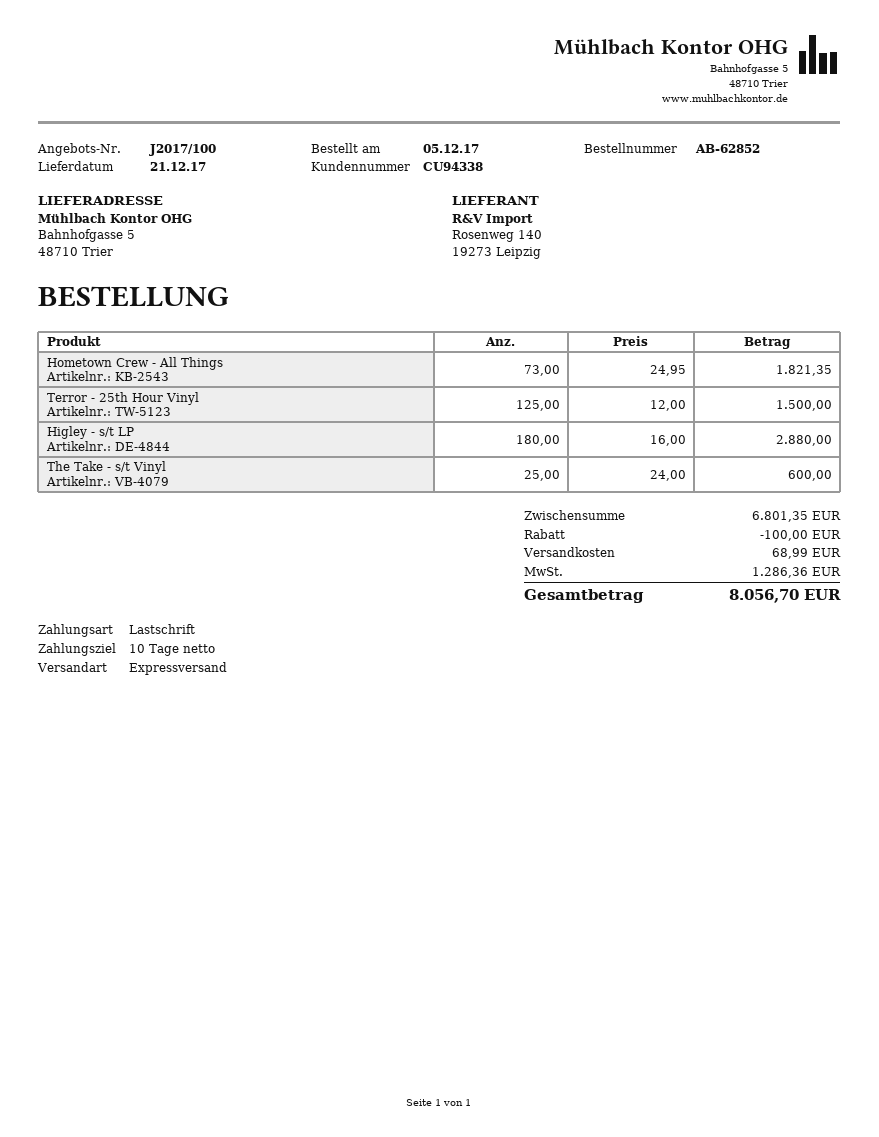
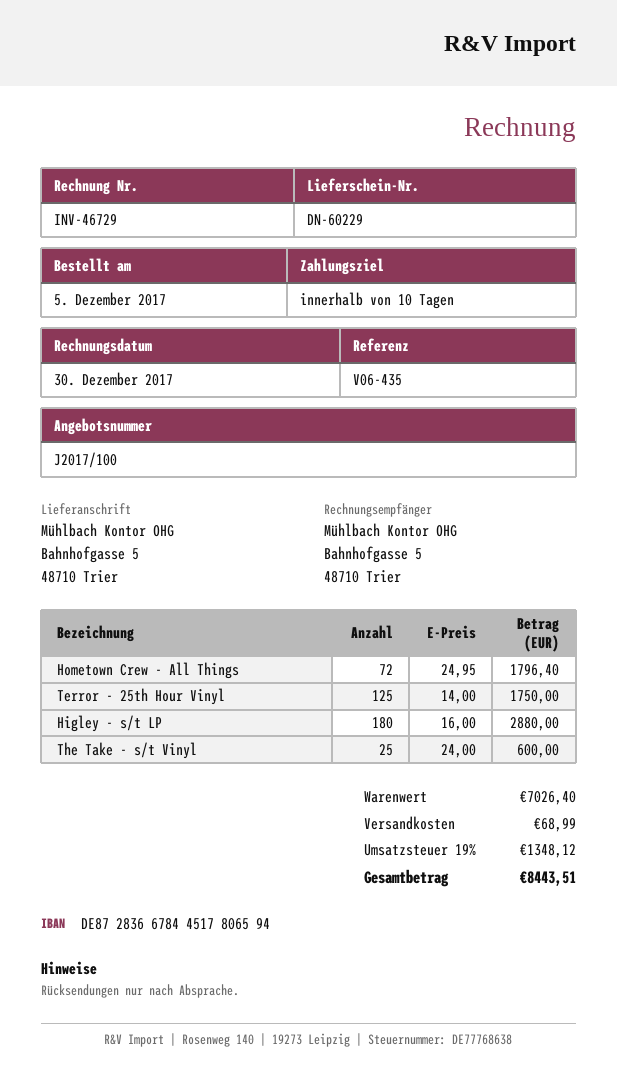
Hometown Crew - All Things: 73 x 24.95 = 1821.35 -> 72 x 24.95 = 1796.40
Terror - 25th Hour Vinyl: 125 x 12.00 = 1500.00 -> 125 x 14.00 = 1750.00
subtotal: 6801.35 -> 7026.40
discount: 100.00 -> none
tax: 1286.36 -> 1348.12
total: 8056.70 -> 8443.51

